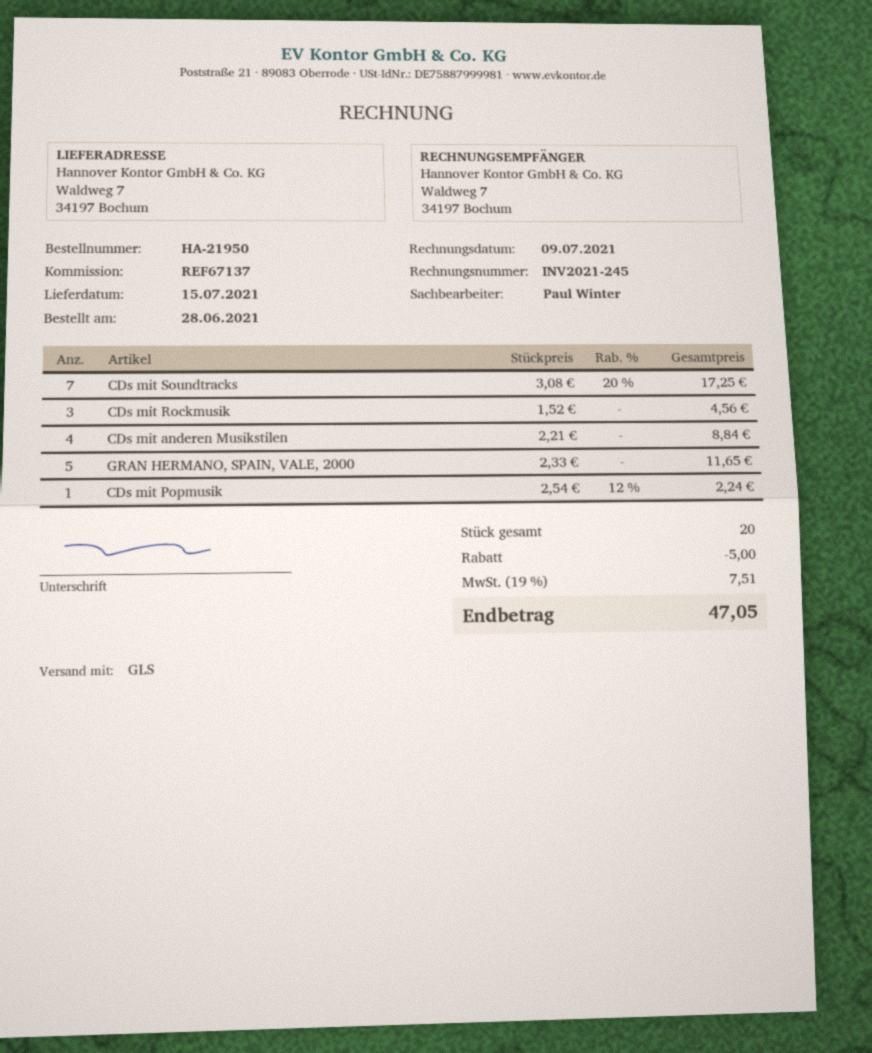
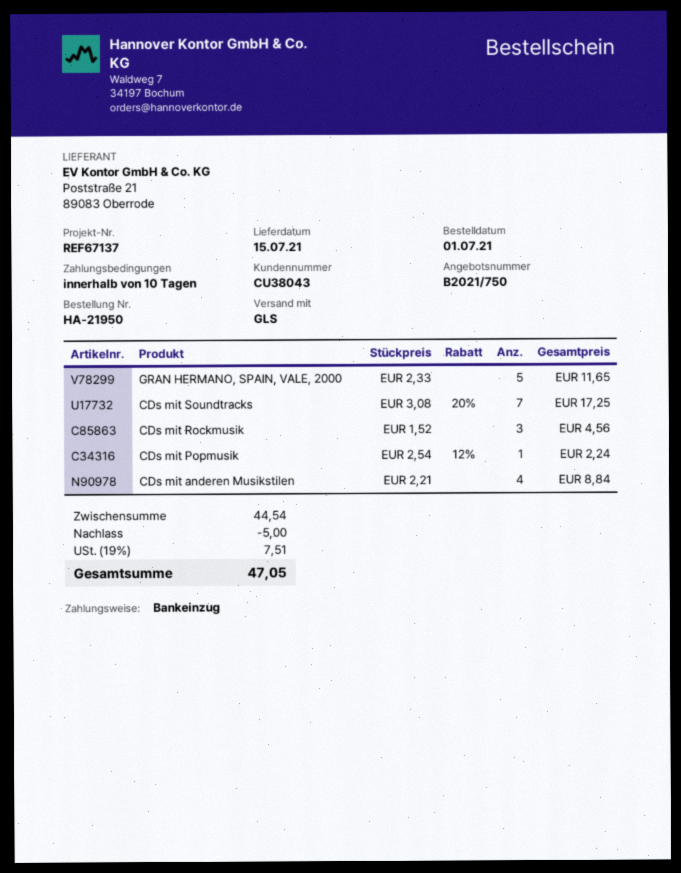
order date: 2021-06-28 -> 2021-07-01

